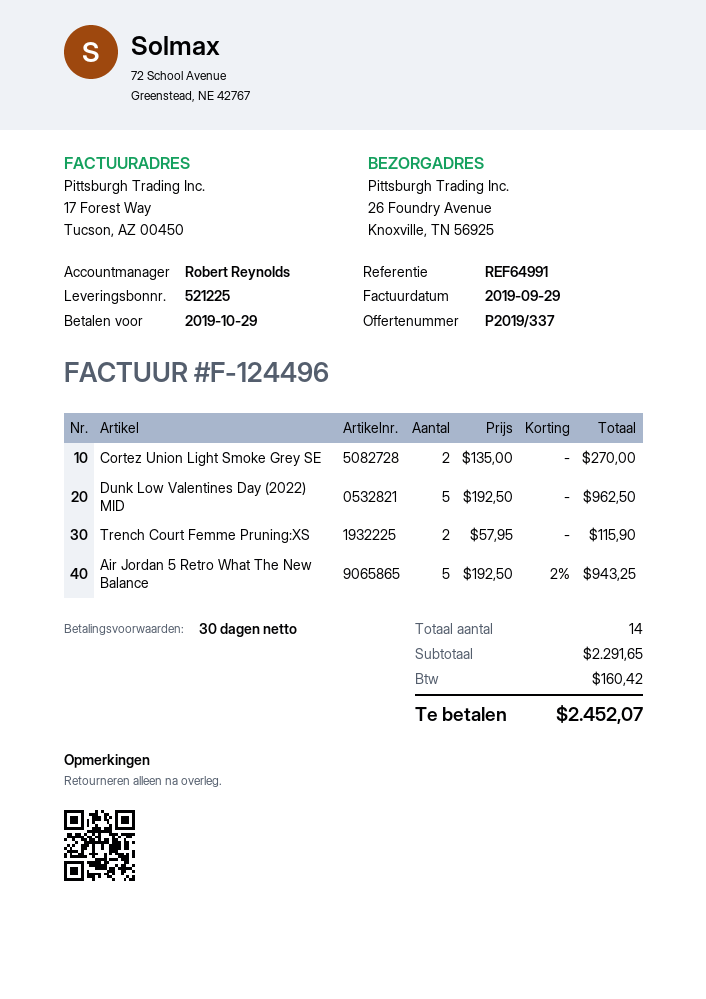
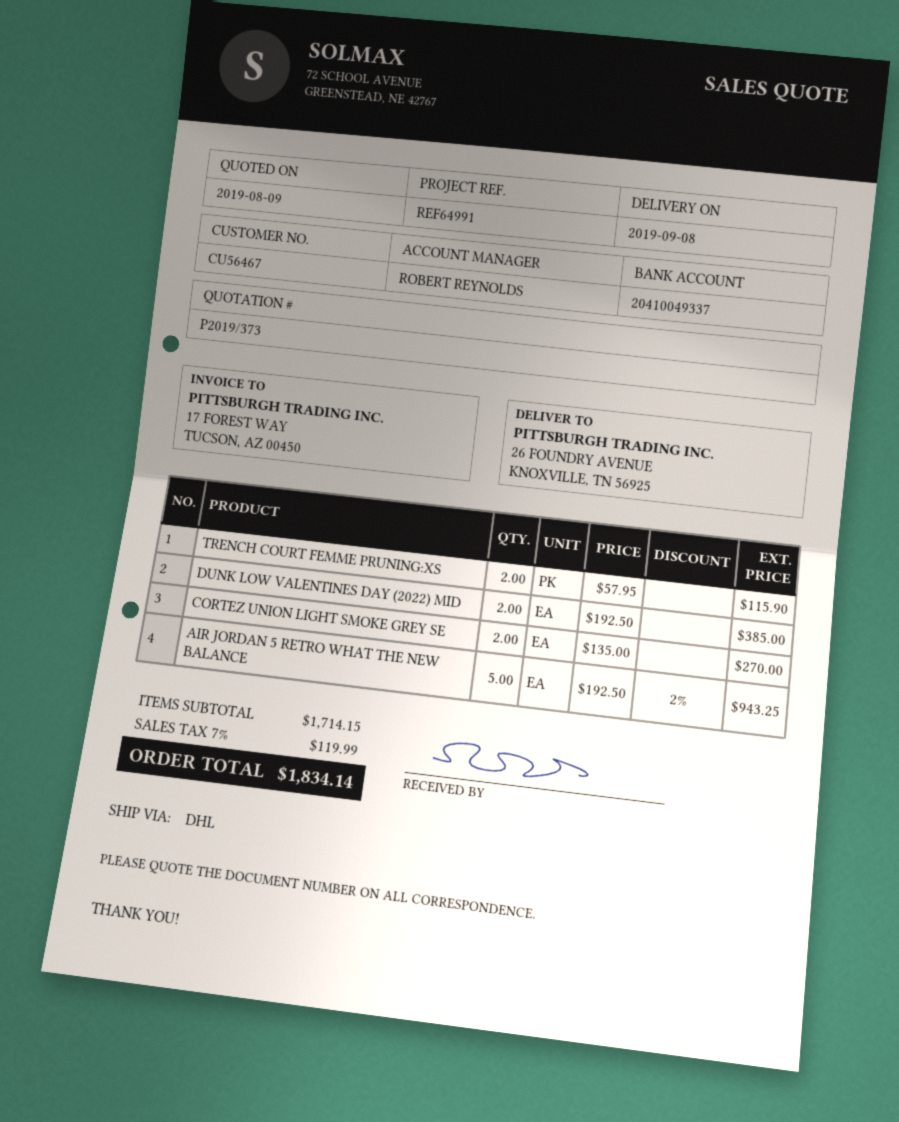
quote number: P2019/337 -> P2019/373
Dunk Low Valentines Day (2022) MID: 5 x 192.50 = 962.50 -> 2 x 192.50 = 385.00
subtotal: 2291.65 -> 1714.15
tax: 160.42 -> 119.99
total: 2452.07 -> 1834.14

